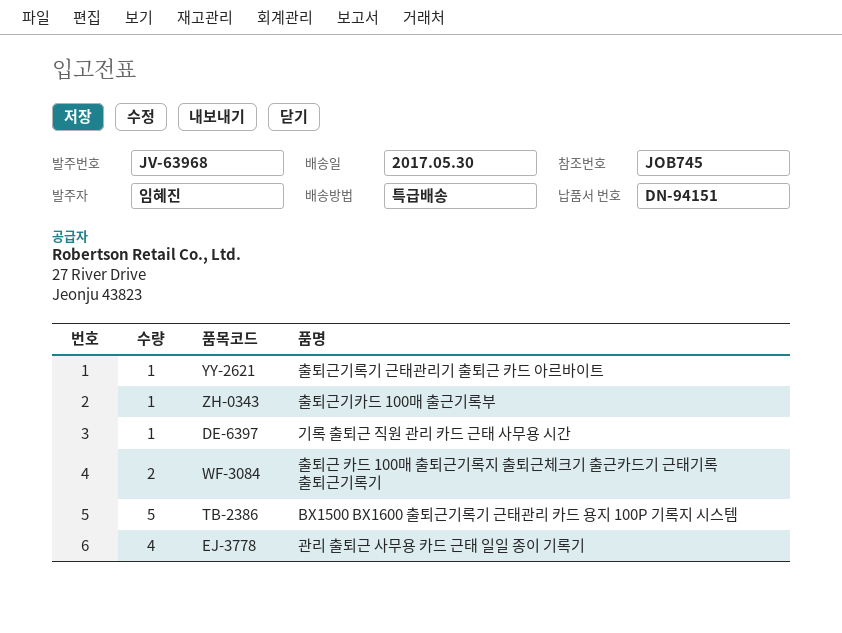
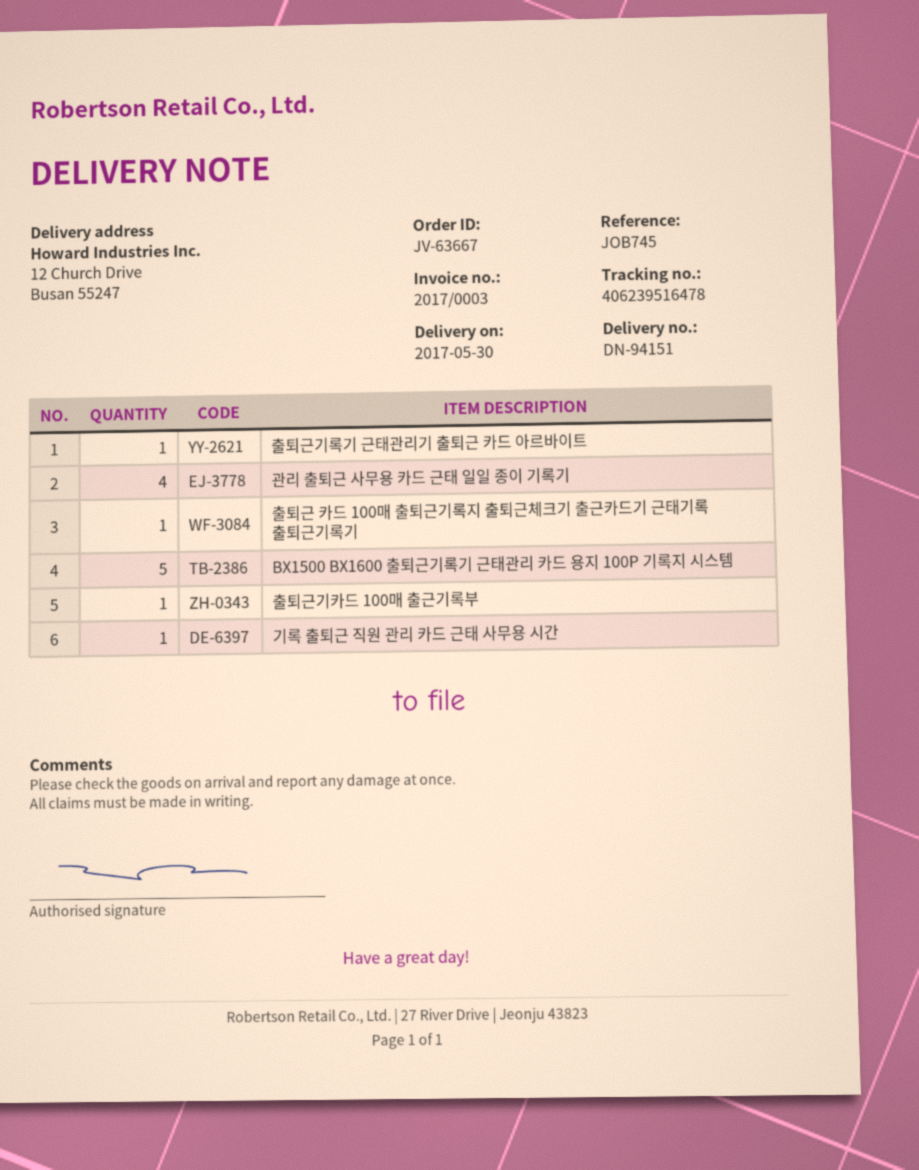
order number: JV-63968 -> JV-63667
출퇴근 카드 100매 출퇴근기록지 출퇴근체크기 출근카드기 근태기록 출퇴근기록기: 2 -> 1

